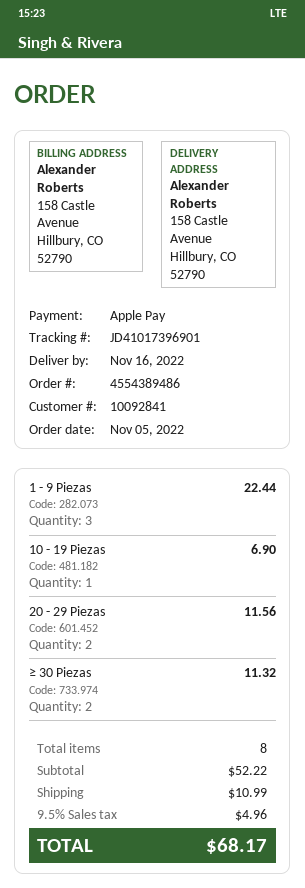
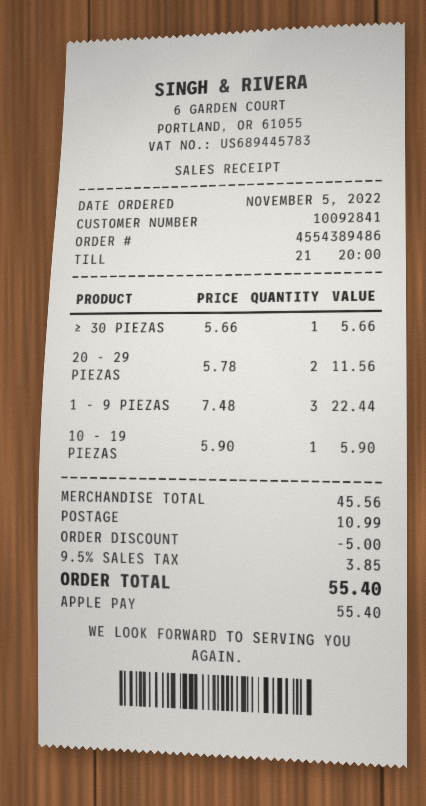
10 - 19 Piezas: 1 for 6.90 -> 1 for 5.90
≥ 30 Piezas: 2 for 11.32 -> 1 for 5.66
subtotal: 52.22 -> 45.56
discount: none -> 5.00
tax: 9.5% = 4.96 -> 9.5% = 3.85
total: 68.17 -> 55.40

